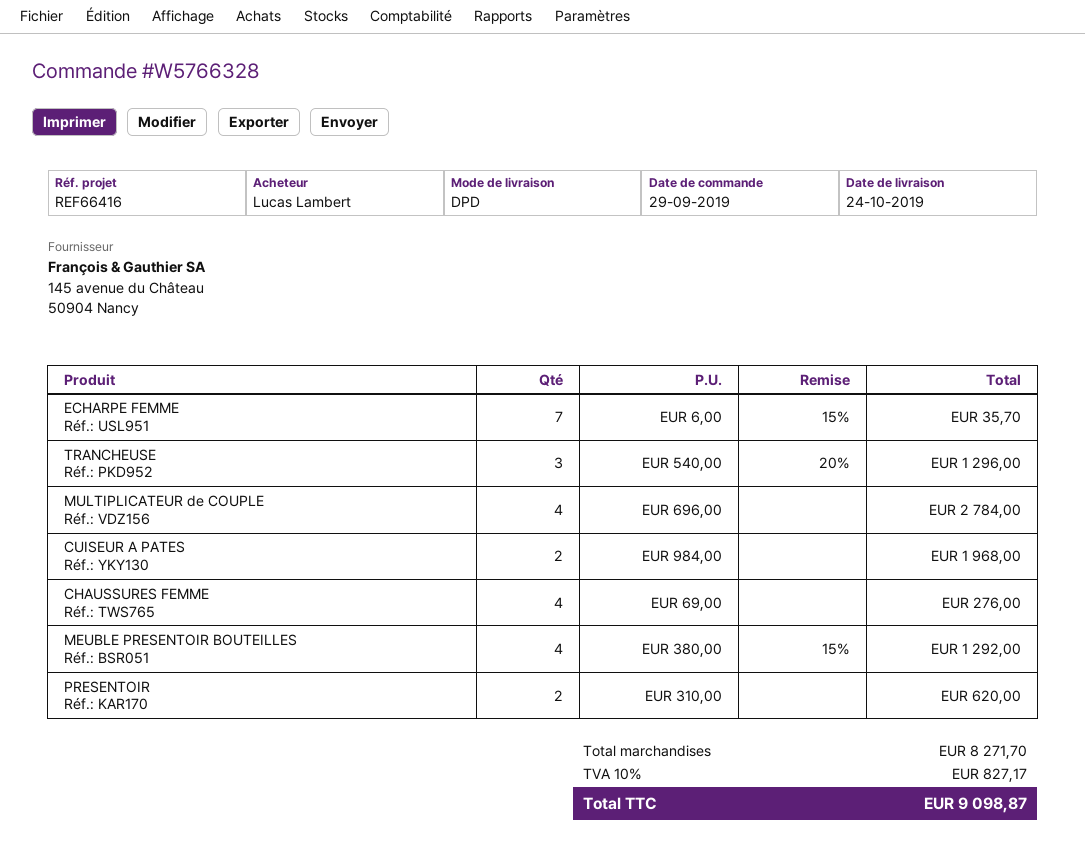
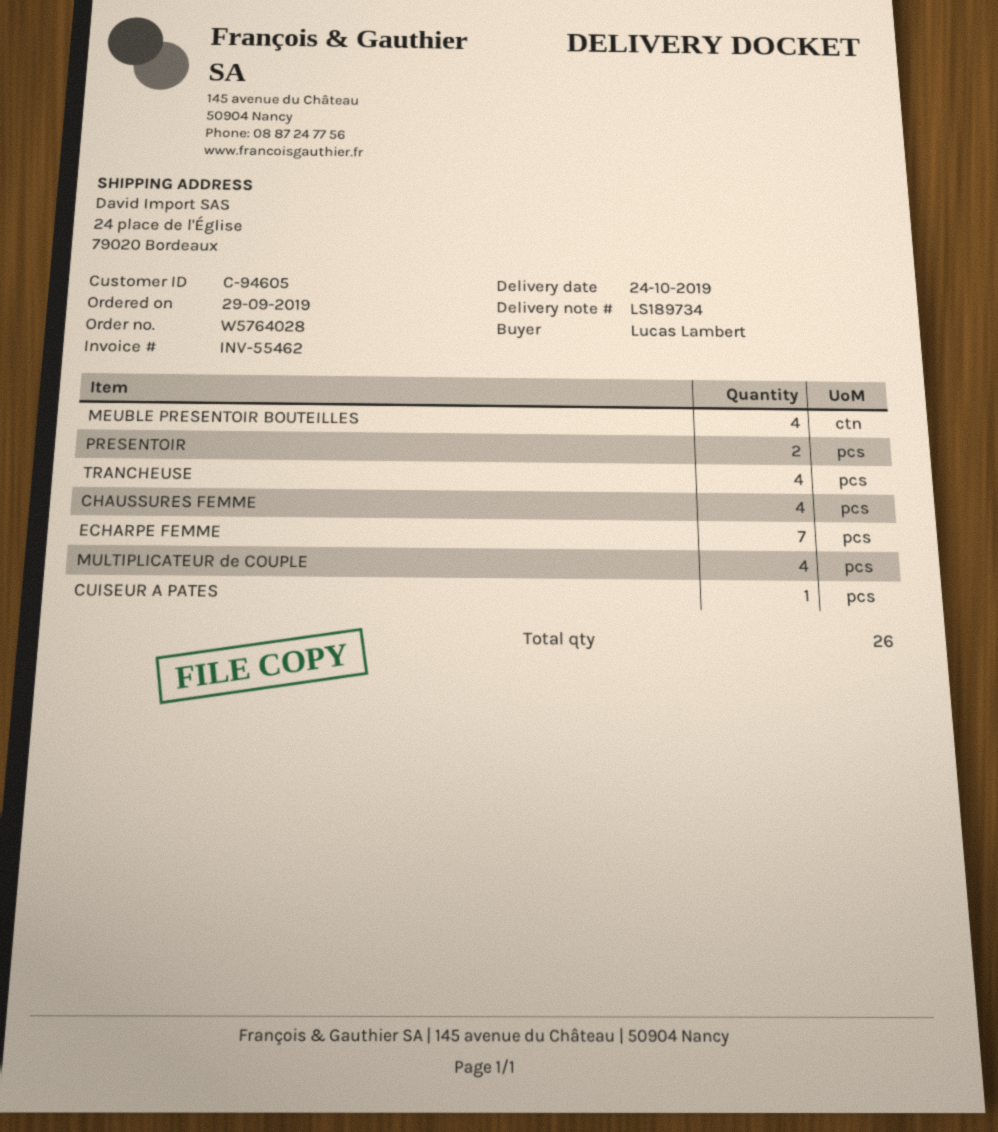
order number: W5766328 -> W5764028
TRANCHEUSE: 3 -> 4
CUISEUR A PATES: 2 -> 1

